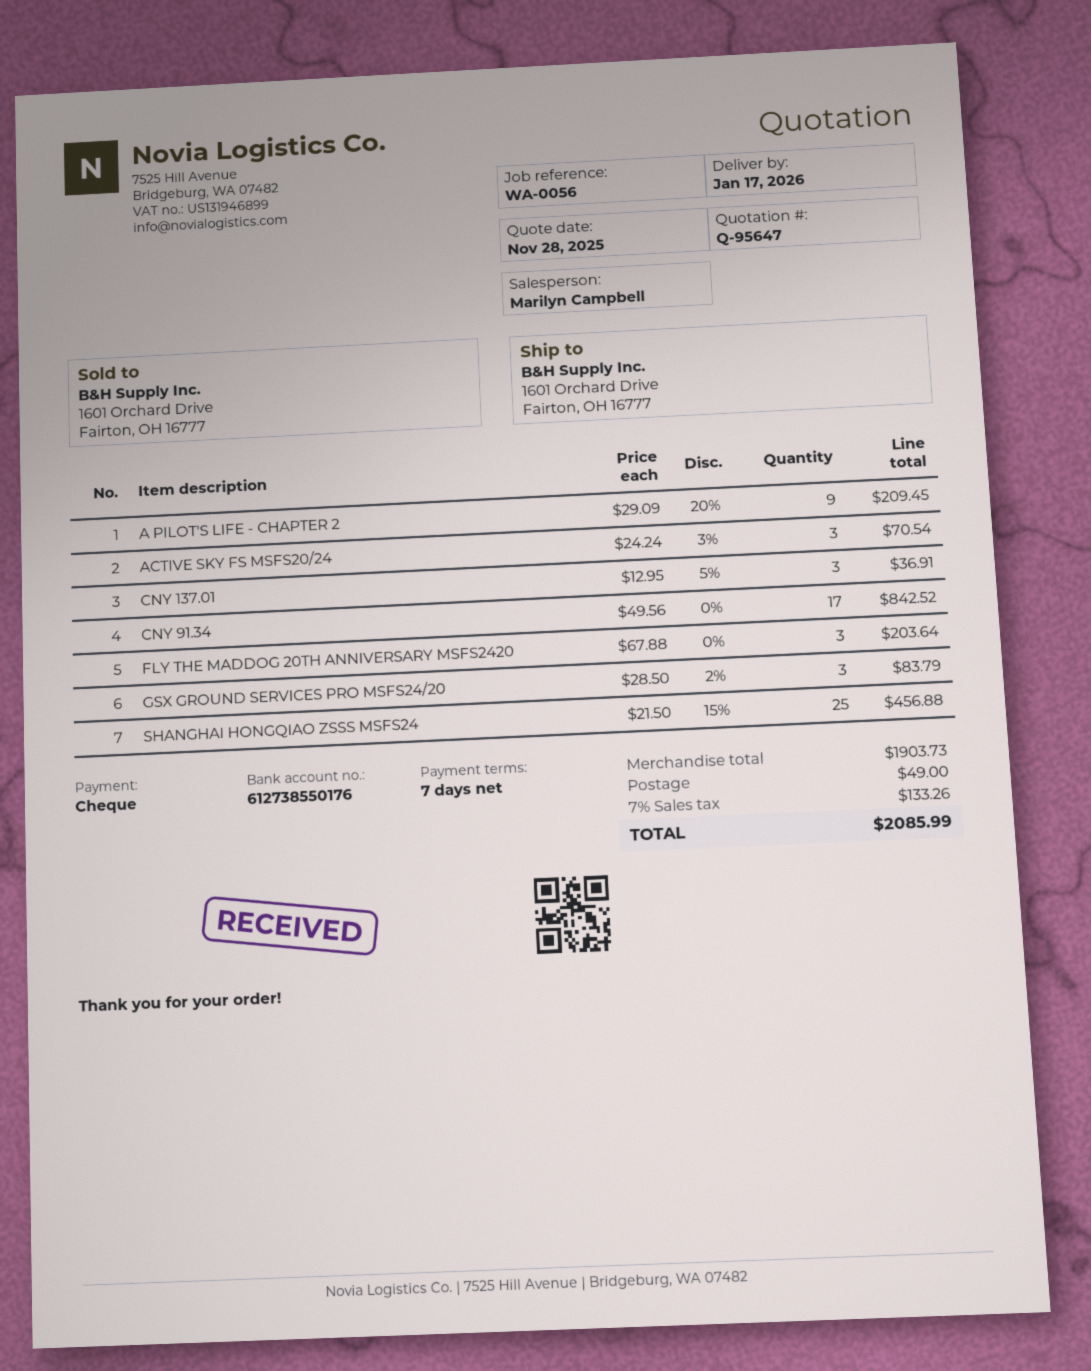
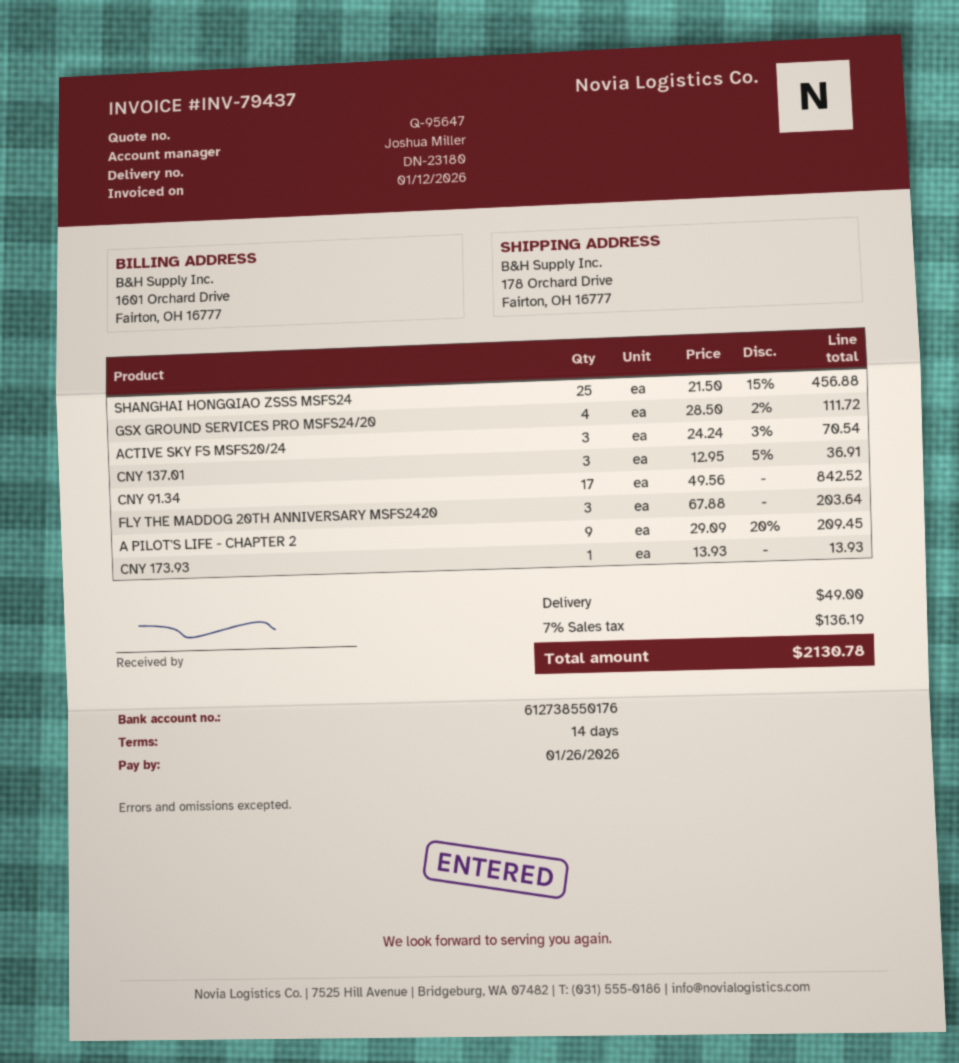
payment terms: 7 days -> 14 days
sales rep: Marilyn Campbell -> Joshua Miller
ship to: 1601 Orchard Drive, Fairton, OH 16777 -> 178 Orchard Drive, Fairton, OH 16777
GSX GROUND SERVICES PRO MSFS24/20: 3 x 28.50 - 2% = 83.79 -> 4 x 28.50 - 2% = 111.72
CNY 173.93: none -> 1 x 13.93 = 13.93
tax: 7% = 133.26 -> 7% = 136.19
total: 2085.99 -> 2130.78

